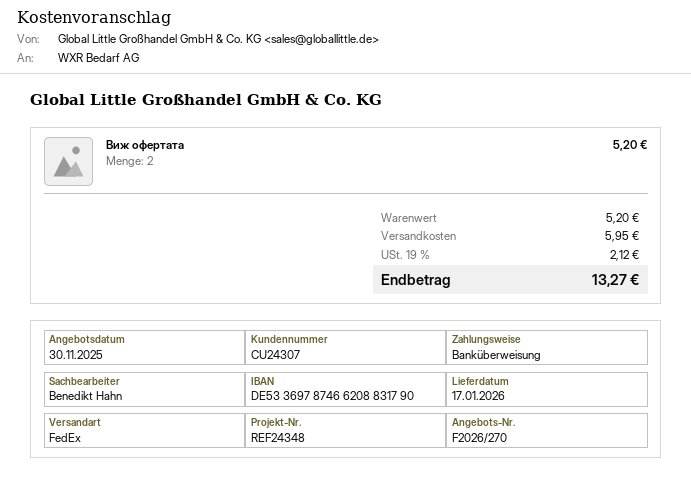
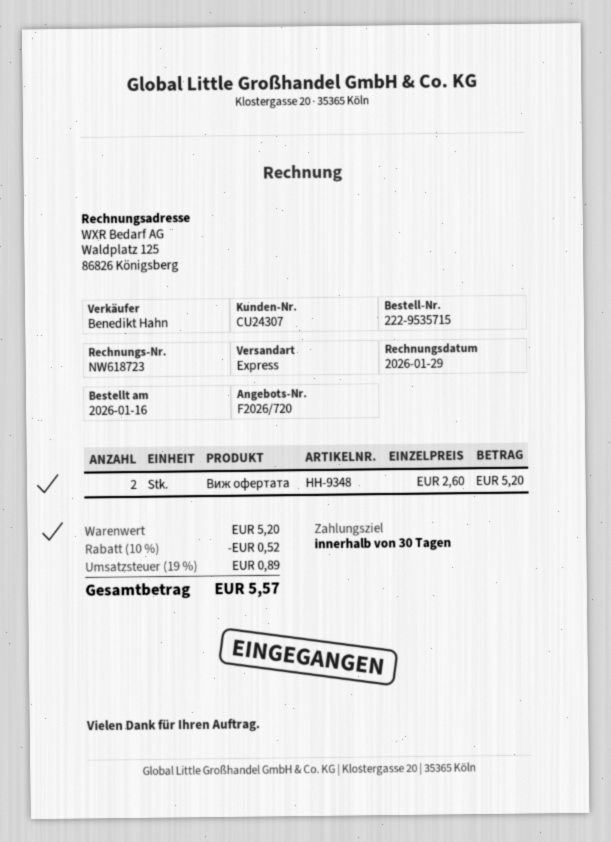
quote number: F2026/270 -> F2026/720
shipping method: FedEx -> express
discount: none -> 10% = 0.52
shipping: 5.95 -> none
tax: 19% = 2.12 -> 19% = 0.89
total: 13.27 -> 5.57

